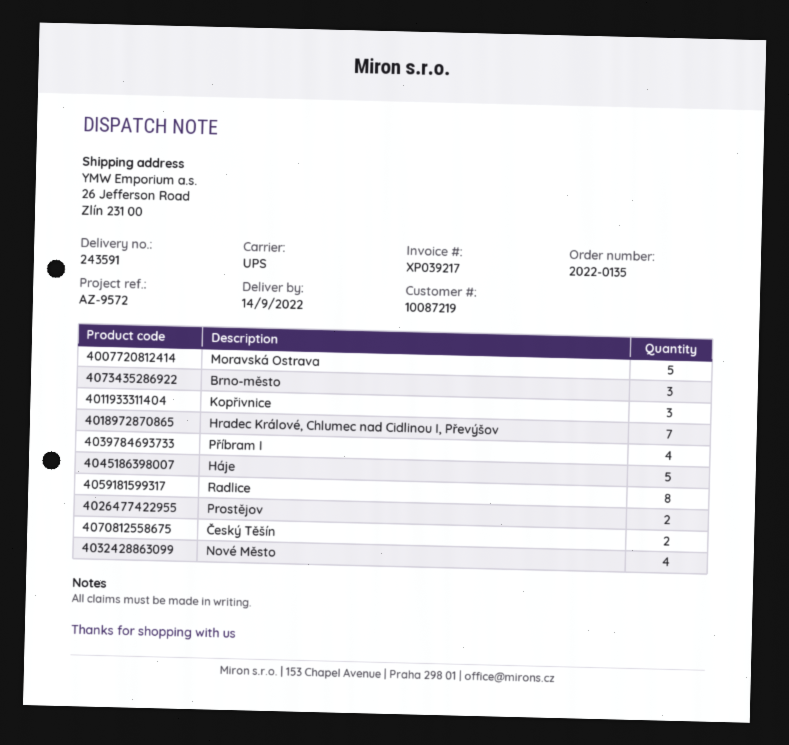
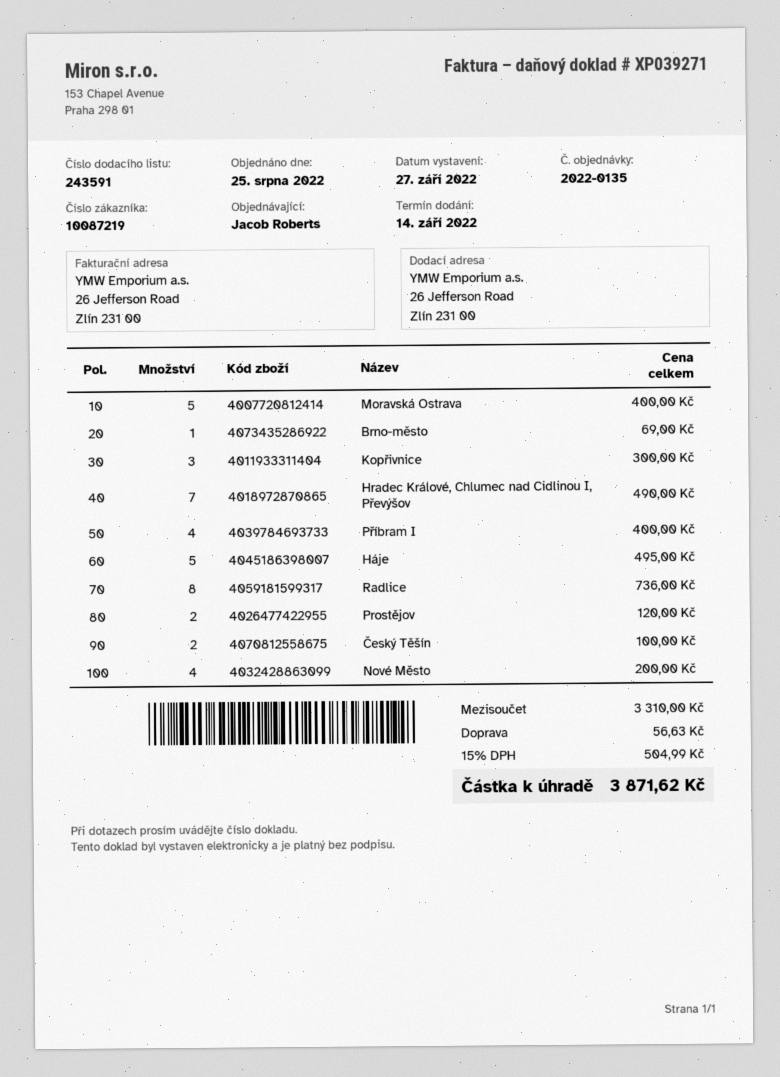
invoice number: XP039217 -> XP039271
Brno-město: 3 -> 1

